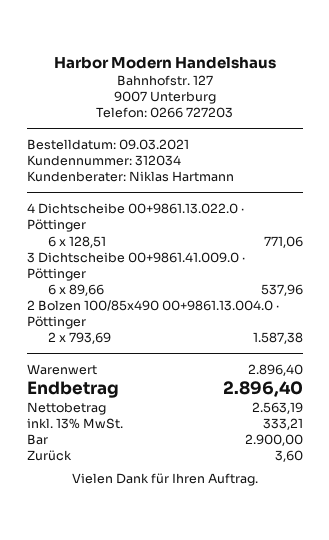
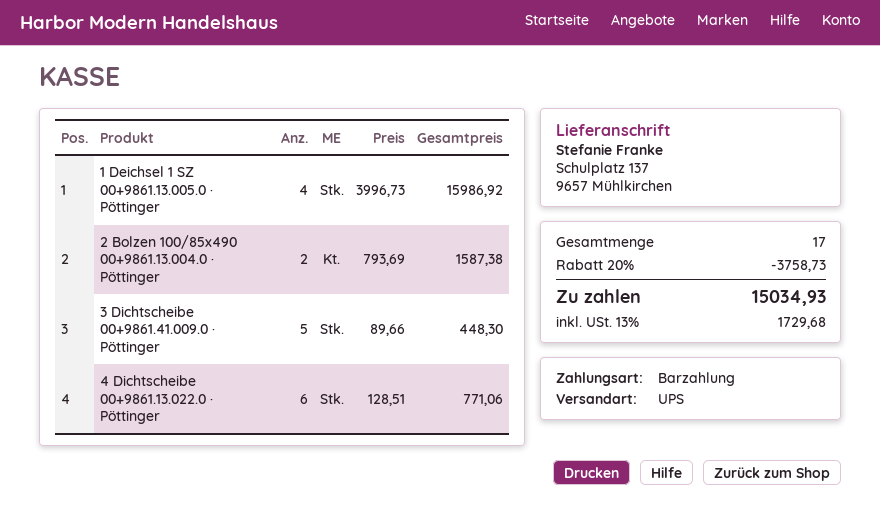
3 Dichtscheibe 00+9861.41.009.0 · Pöttinger: 6 x 89.66 = 537.96 -> 5 x 89.66 = 448.30
1 Deichsel 1 SZ 00+9861.13.005.0 · Pöttinger: none -> 4 x 3996.73 = 15986.92
discount: none -> 20% = 3758.73
tax: 13% = 333.21 -> 13% = 1729.68
total: 2896.40 -> 15034.93

